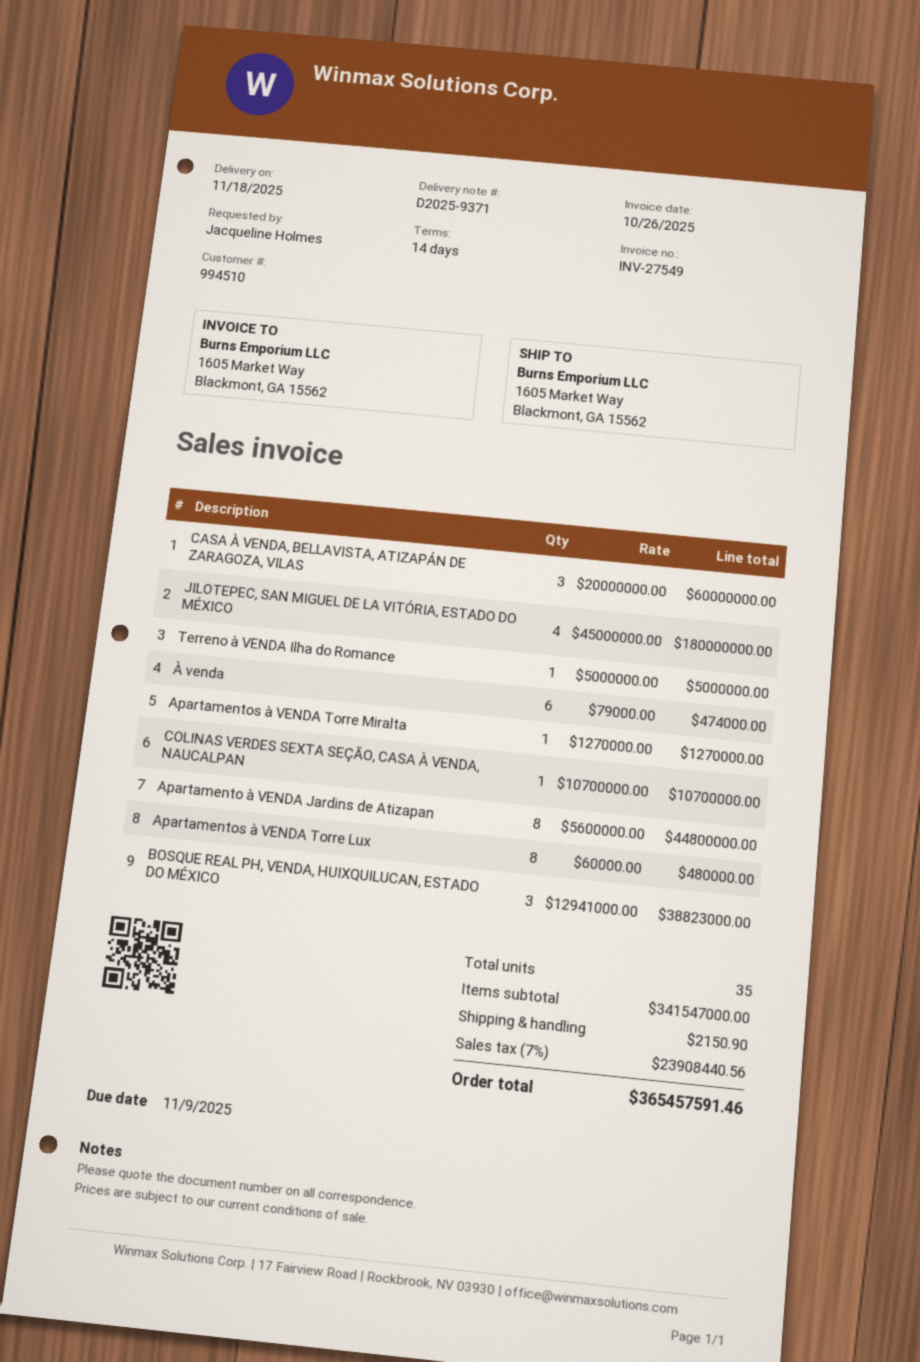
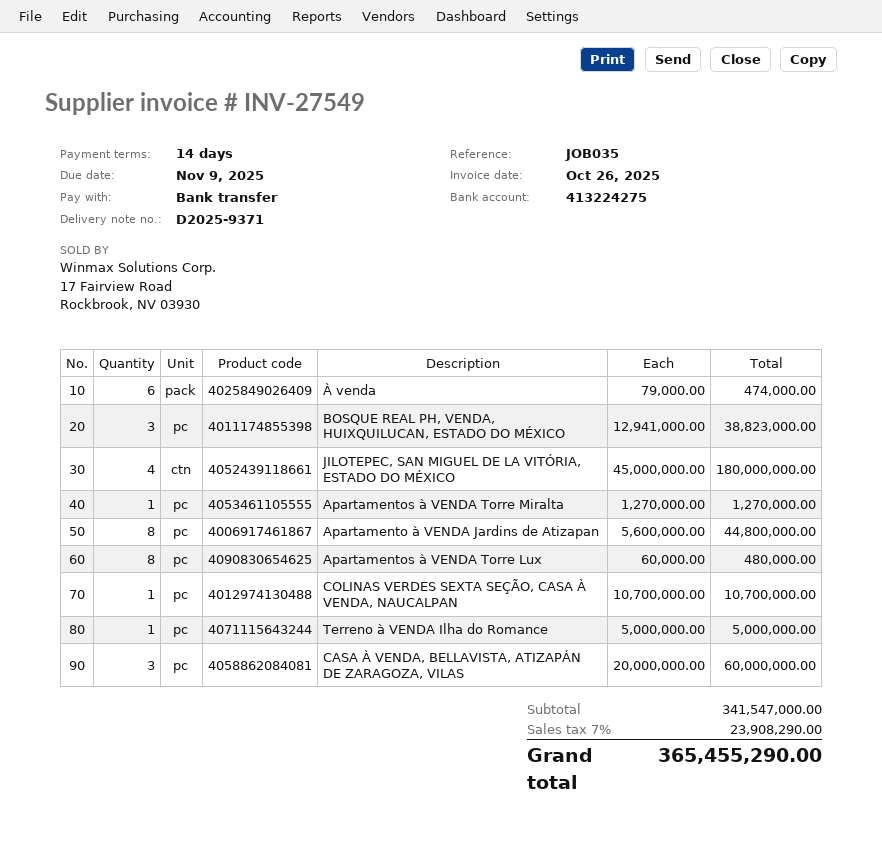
shipping: 2150.90 -> none
tax: 7% = 23908440.56 -> 7% = 23908290.00
total: 365457591.46 -> 365455290.00

